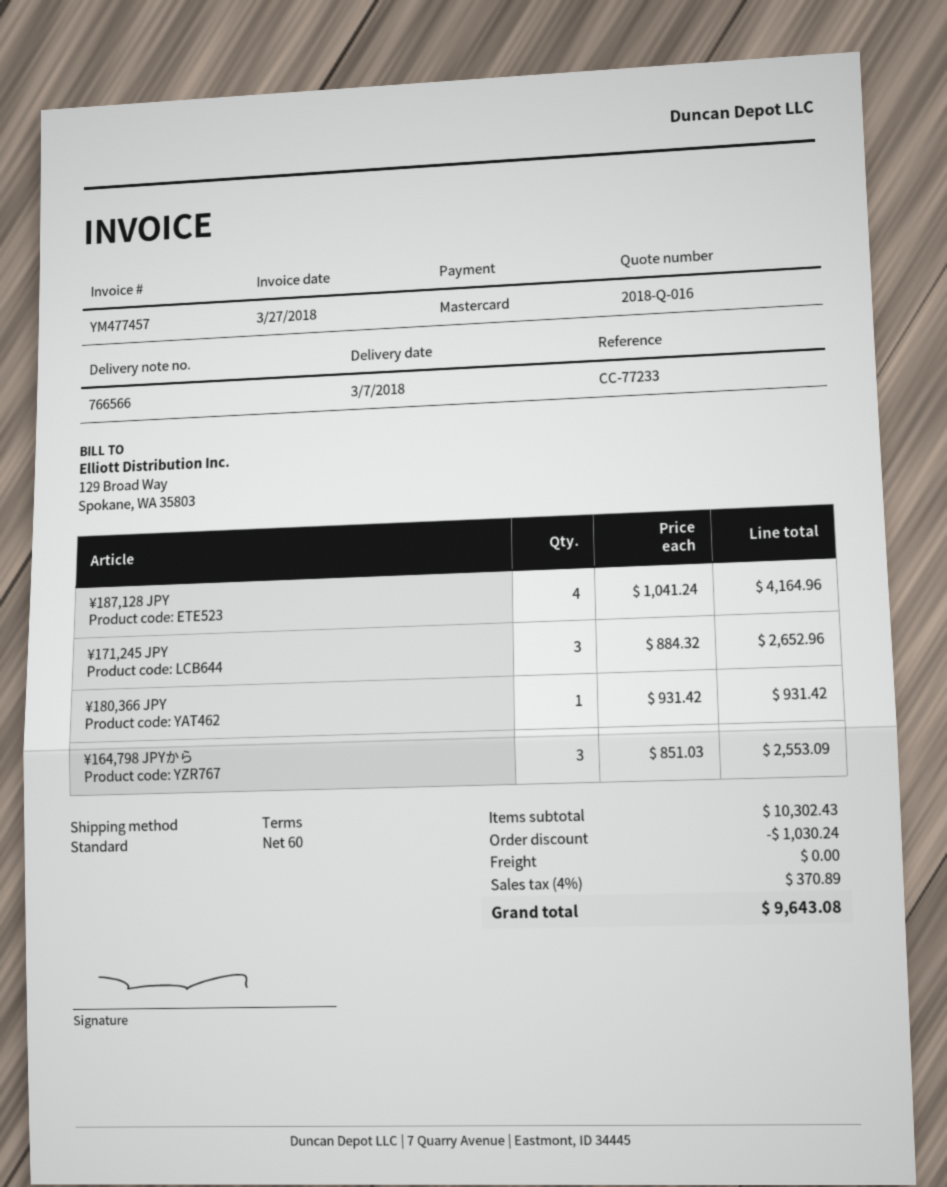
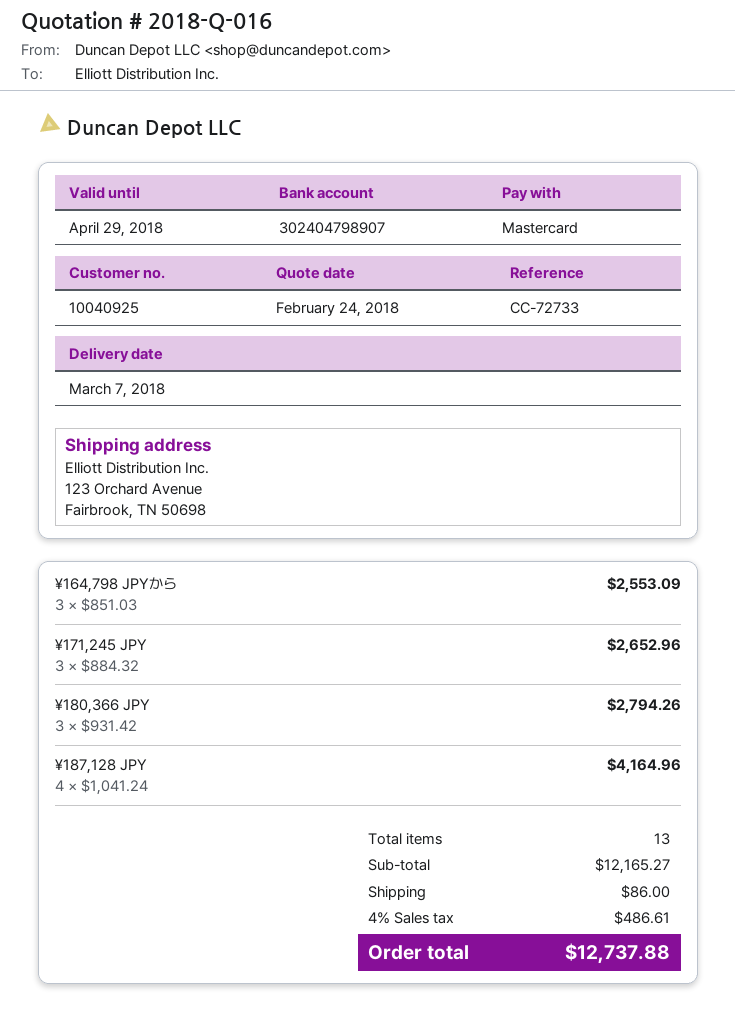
reference: CC-77233 -> CC-72733
¥180,366 JPY: 1 x 931.42 = 931.42 -> 3 x 931.42 = 2794.26
subtotal: 10302.43 -> 12165.27
discount: 1030.24 -> none
shipping: 0.00 -> 86.00
tax: 4% = 370.89 -> 4% = 486.61
total: 9643.08 -> 12737.88

